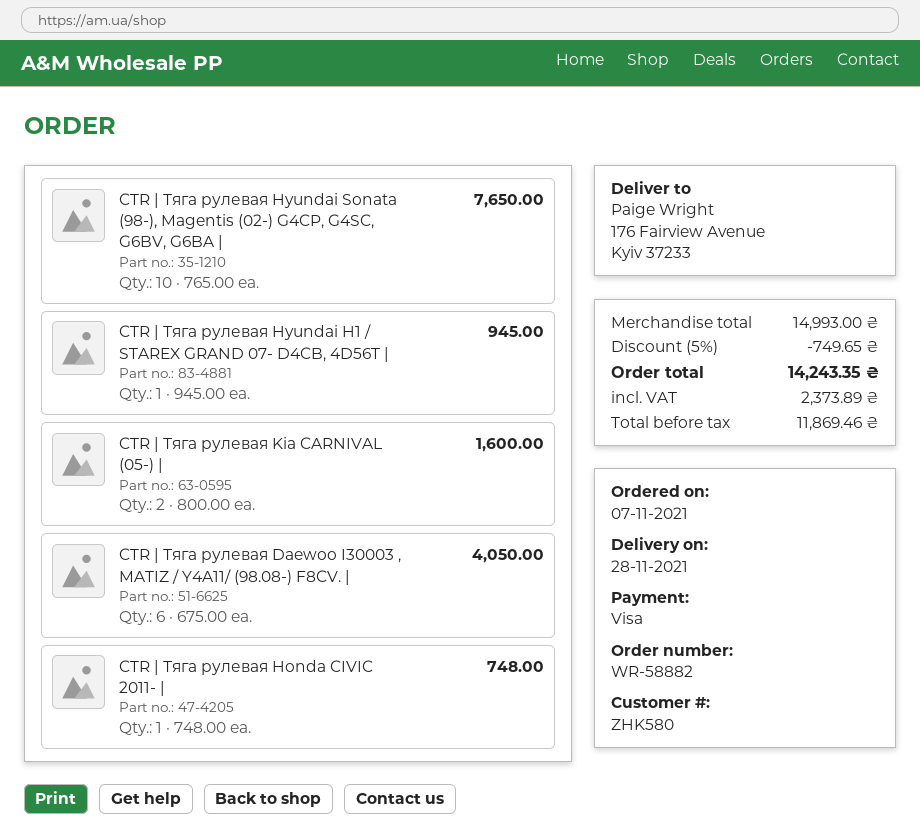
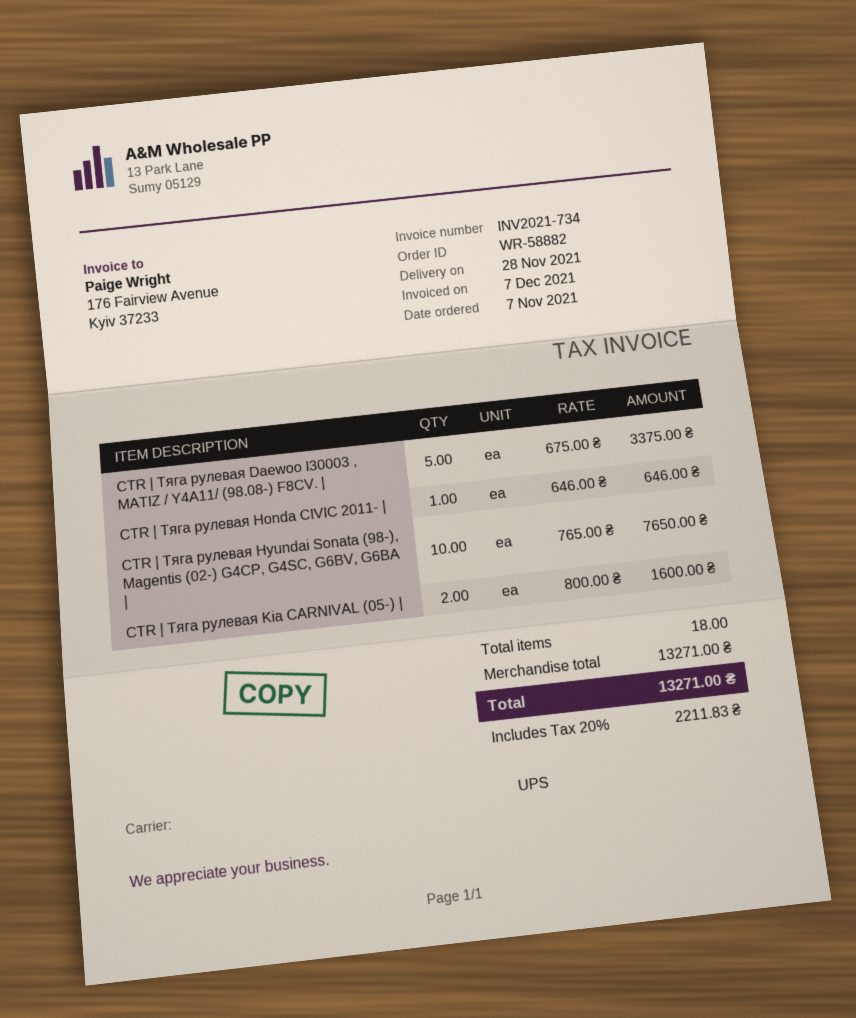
CTR | Тяга рулевая Hyundai H1 / STAREX GRAND 07- D4CB, 4D56T |: 1 x 945.00 = 945.00 -> none
CTR | Тяга рулевая Daewoo I30003 , MATIZ / Y4A11/ (98.08-) F8CV. |: 6 x 675.00 = 4050.00 -> 5 x 675.00 = 3375.00
CTR | Тяга рулевая Honda CIVIC 2011- |: 1 x 748.00 = 748.00 -> 1 x 646.00 = 646.00
subtotal: 14993.00 -> 13271.00
discount: 5% = 749.65 -> none
tax: 2373.89 -> 2211.83
total: 14243.35 -> 13271.00

